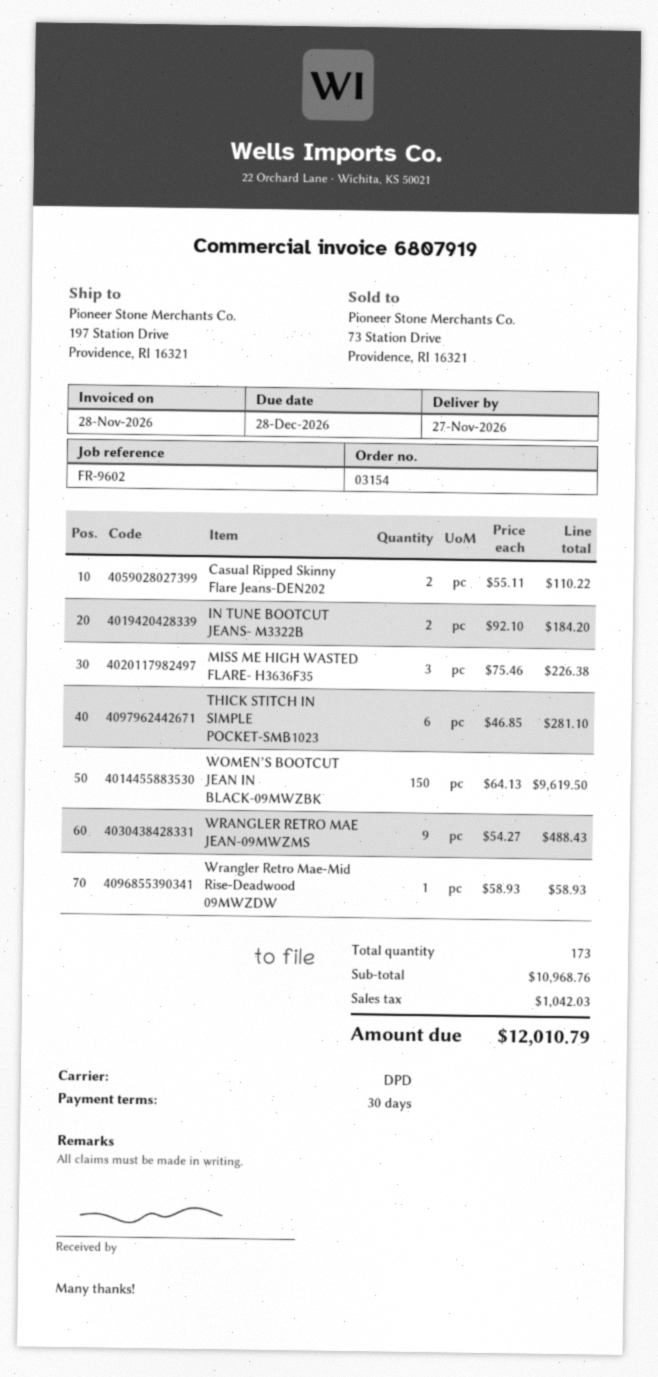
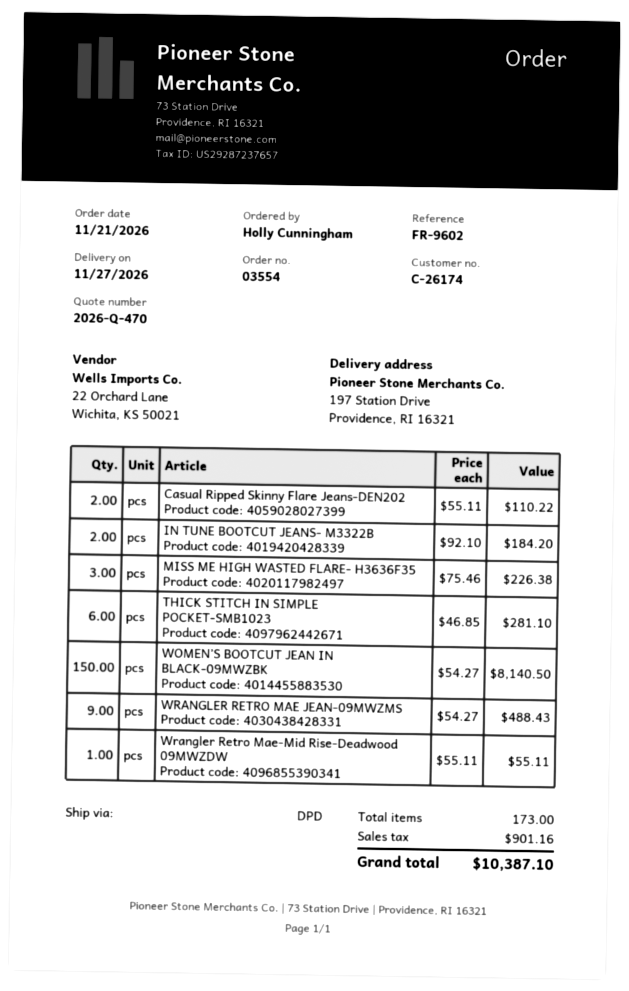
order number: 03154 -> 03554
WOMEN’S BOOTCUT JEAN IN BLACK-09MWZBK: 150 x 64.13 = 9619.50 -> 150 x 54.27 = 8140.50
Wrangler Retro Mae-Mid Rise-Deadwood 09MWZDW: 1 x 58.93 = 58.93 -> 1 x 55.11 = 55.11
tax: 1042.03 -> 901.16
total: 12010.79 -> 10387.10

